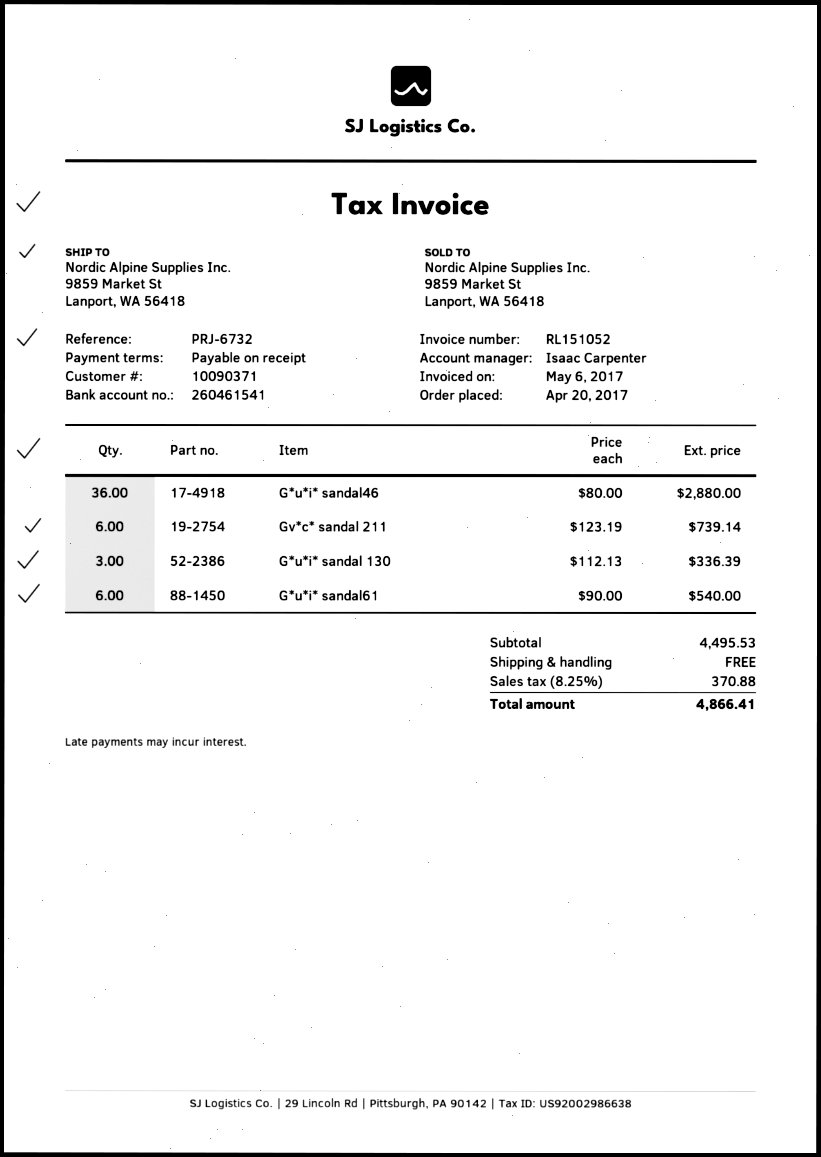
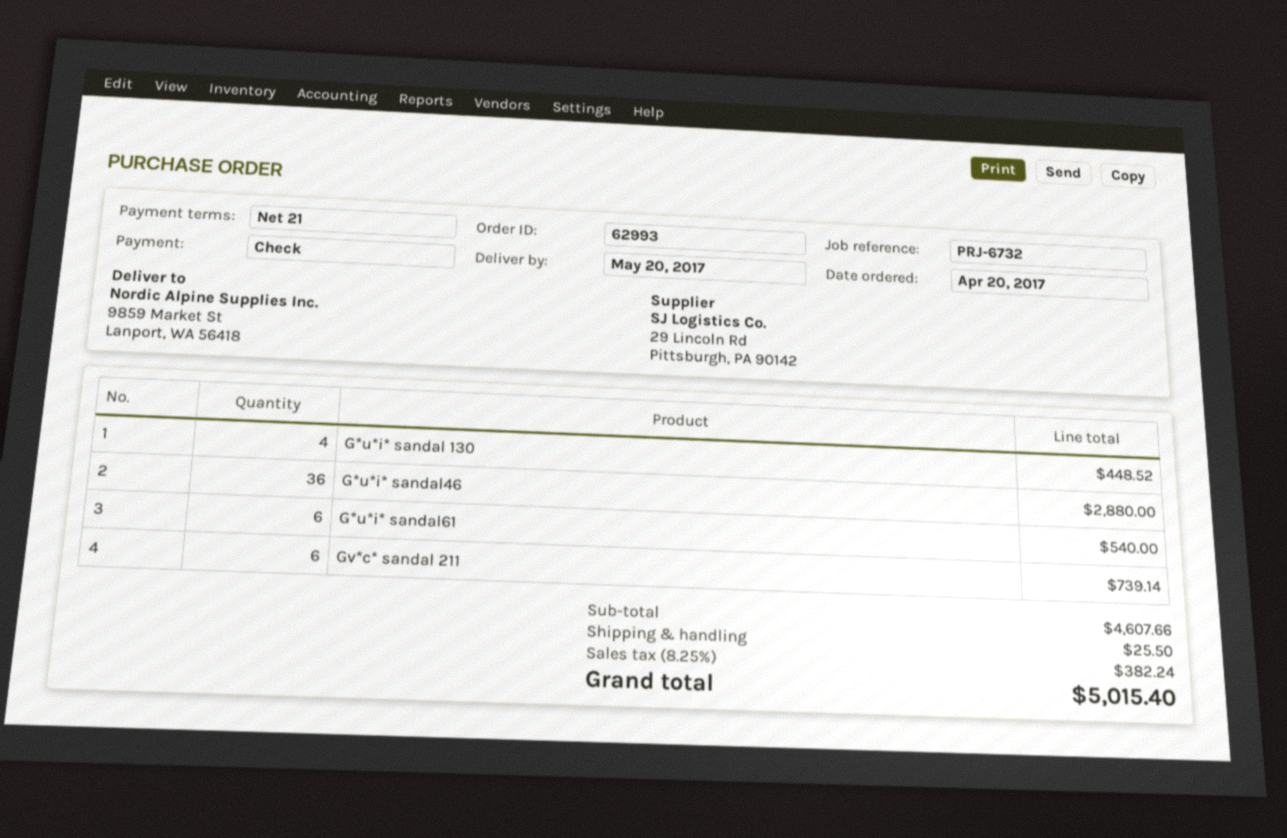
payment terms: on receipt -> 21 days
G*u*i* sandal 130: 3 for 336.39 -> 4 for 448.52
subtotal: 4495.53 -> 4607.66
shipping: 0.00 -> 25.50
tax: 8.25% = 370.88 -> 8.25% = 382.24
total: 4866.41 -> 5015.40

